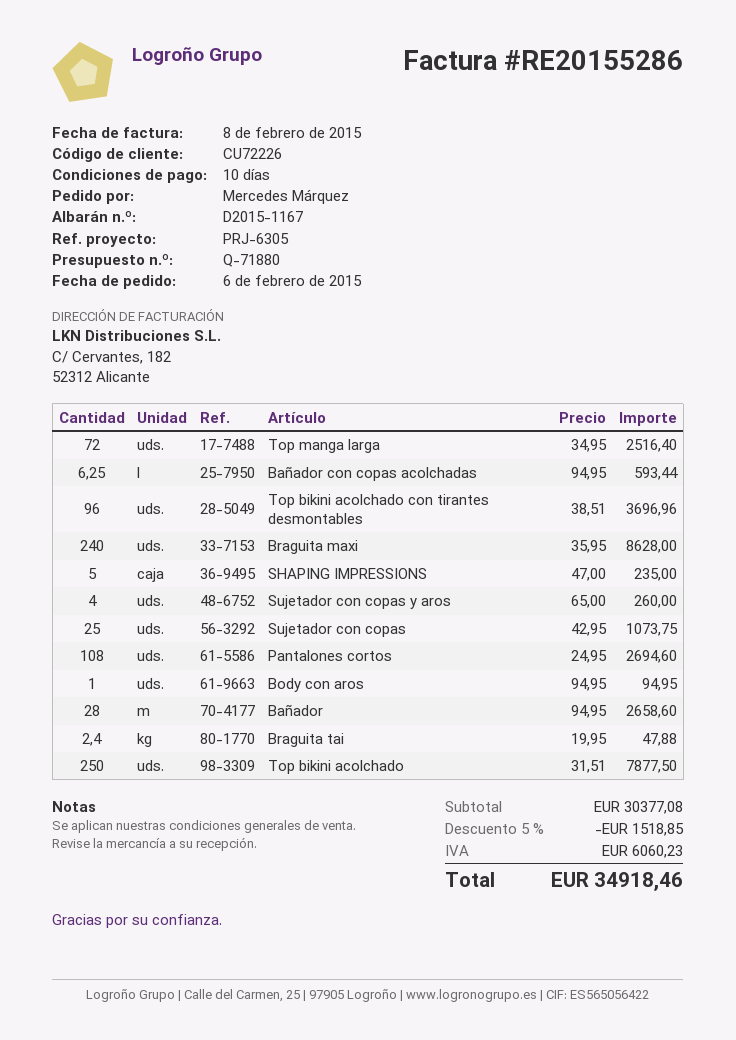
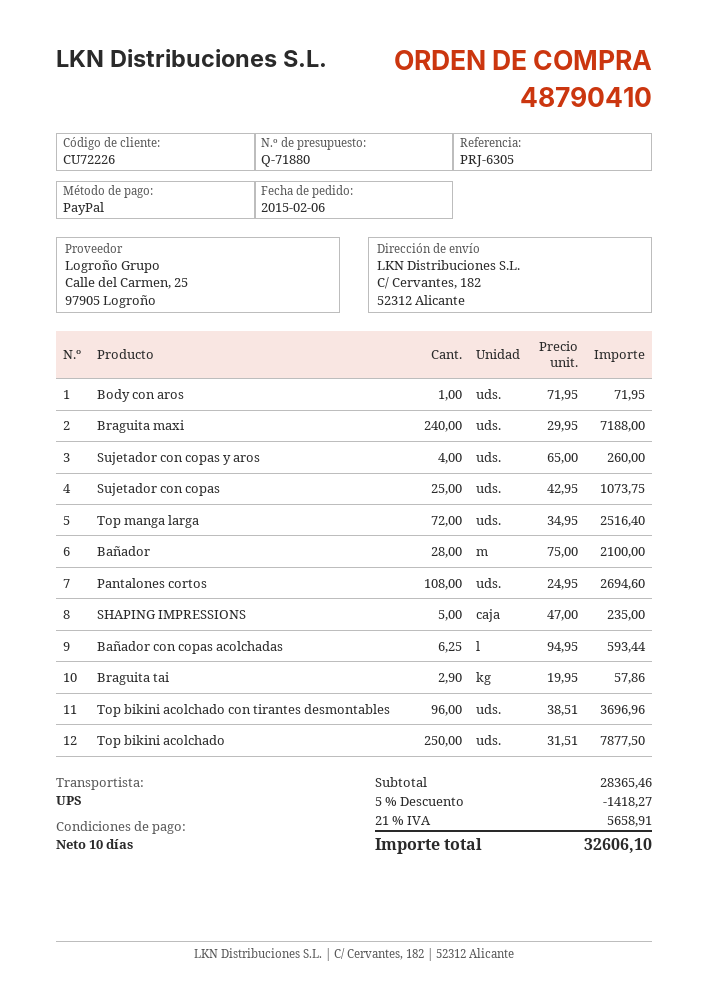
Braguita maxi: 240 x 35.95 = 8628.00 -> 240 x 29.95 = 7188.00
Body con aros: 1 x 94.95 = 94.95 -> 1 x 71.95 = 71.95
Bañador: 28 x 94.95 = 2658.60 -> 28 x 75.00 = 2100.00
Braguita tai: 2.4 x 19.95 = 47.88 -> 2.9 x 19.95 = 57.86
subtotal: 30377.08 -> 28365.46
discount: 5% = 1518.85 -> 5% = 1418.27
tax: 6060.23 -> 5658.91
total: 34918.46 -> 32606.10

